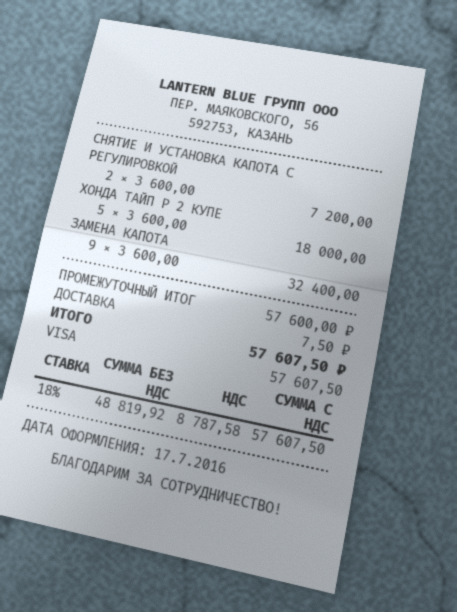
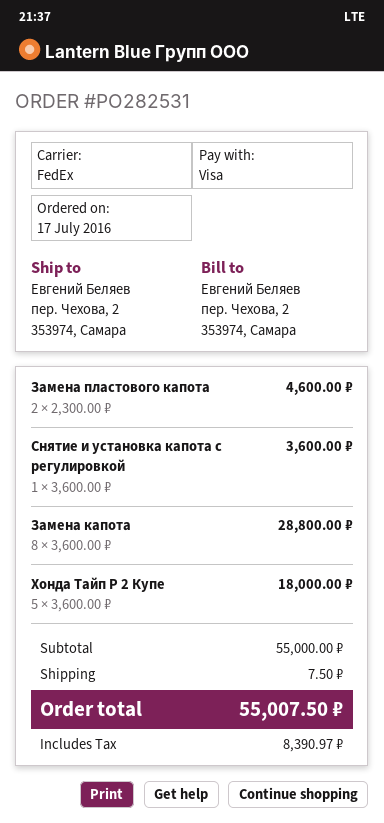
СНЯТИЕ И УСТАНОВКА КАПОТА С РЕГУЛИРОВКОЙ: 2 x 3600.00 = 7200.00 -> 1 x 3600.00 = 3600.00
ЗАМЕНА КАПОТА: 9 x 3600.00 = 32400.00 -> 8 x 3600.00 = 28800.00
Замена пластового капота: none -> 2 x 2300.00 = 4600.00
subtotal: 57600.00 -> 55000.00
tax: 8787.58 -> 8390.97
total: 57607.50 -> 55007.50

